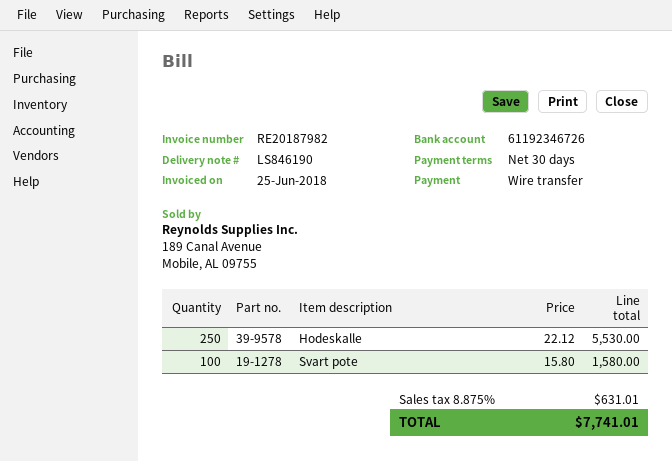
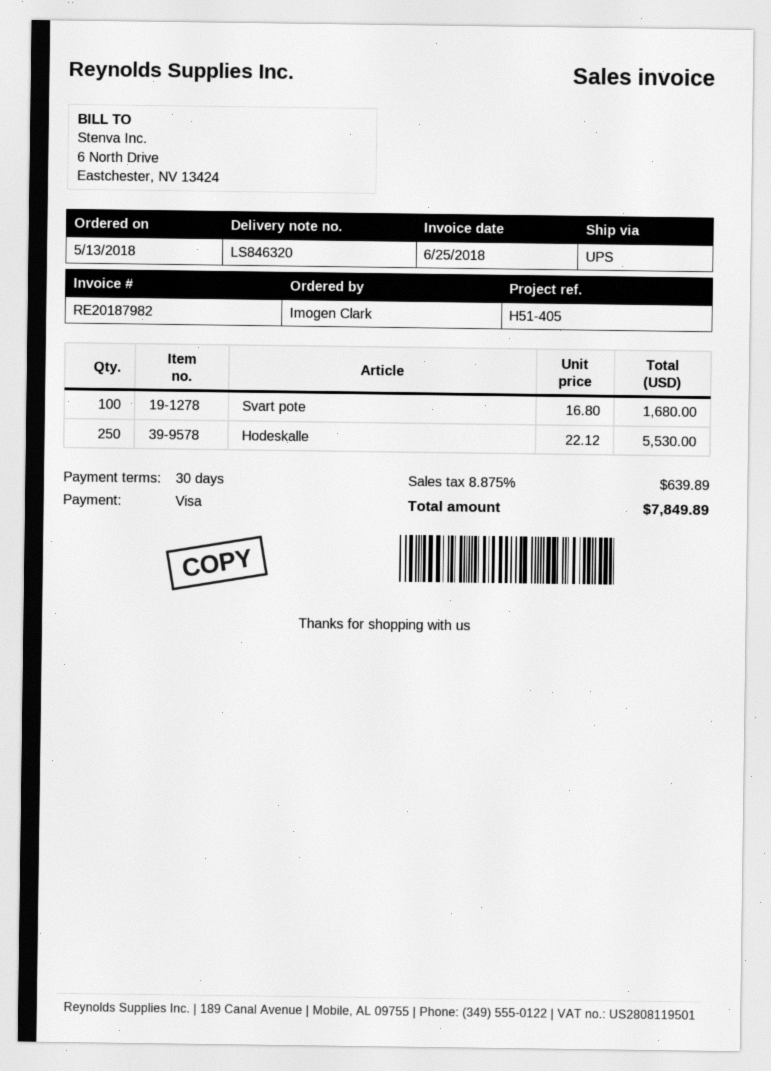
delivery note number: LS846190 -> LS846320
payment method: bank transfer -> Visa
Svart pote: 100 x 15.80 = 1580.00 -> 100 x 16.80 = 1680.00
tax: 8.875% = 631.01 -> 8.875% = 639.89
total: 7741.01 -> 7849.89

